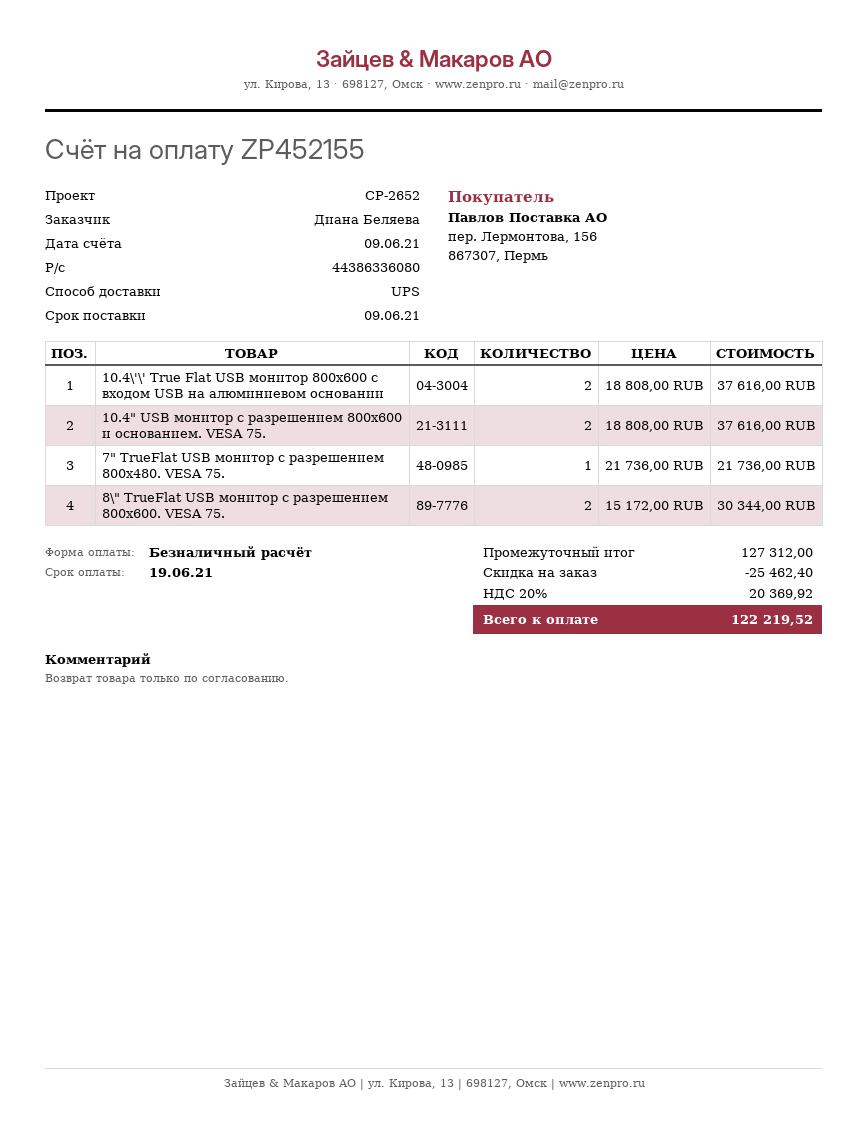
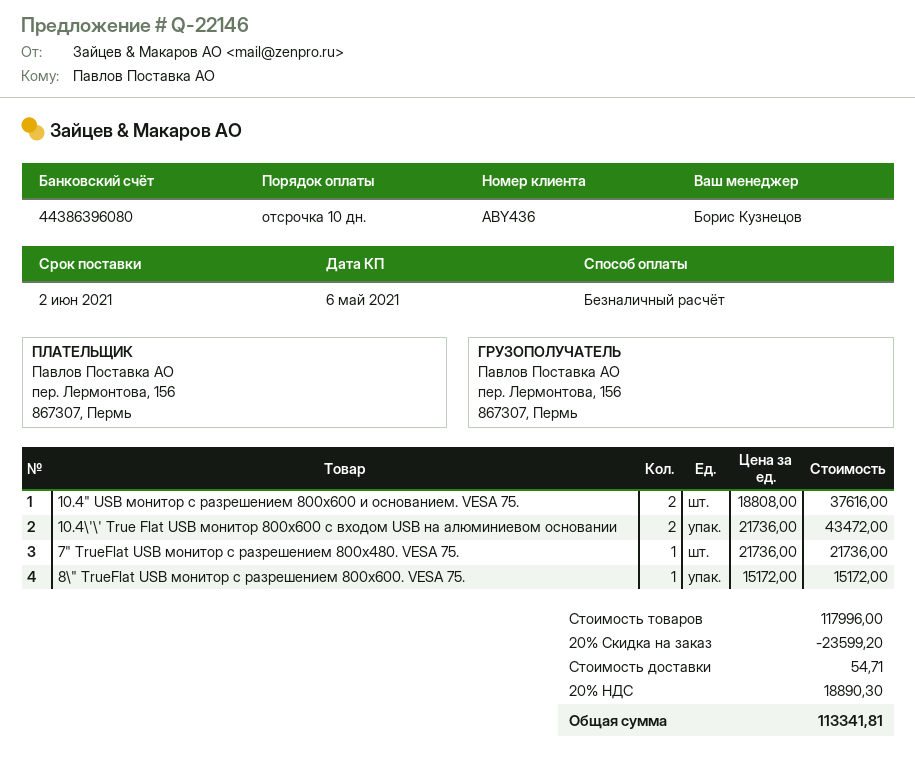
delivery date: 2021-06-09 -> 2021-06-02
bank account: 44386336080 -> 44386396080
10.4\'\' True Flat USB монитор 800x600 c входом USB на алюминиевом основании: 2 x 18808.00 = 37616.00 -> 2 x 21736.00 = 43472.00
8\" TrueFlat USB монитор с разрешением 800x600. VESA 75.: 2 x 15172.00 = 30344.00 -> 1 x 15172.00 = 15172.00
subtotal: 127312.00 -> 117996.00
discount: 25462.40 -> 23599.20
shipping: none -> 54.71
tax: 20% = 20369.92 -> 20% = 18890.30
total: 122219.52 -> 113341.81

